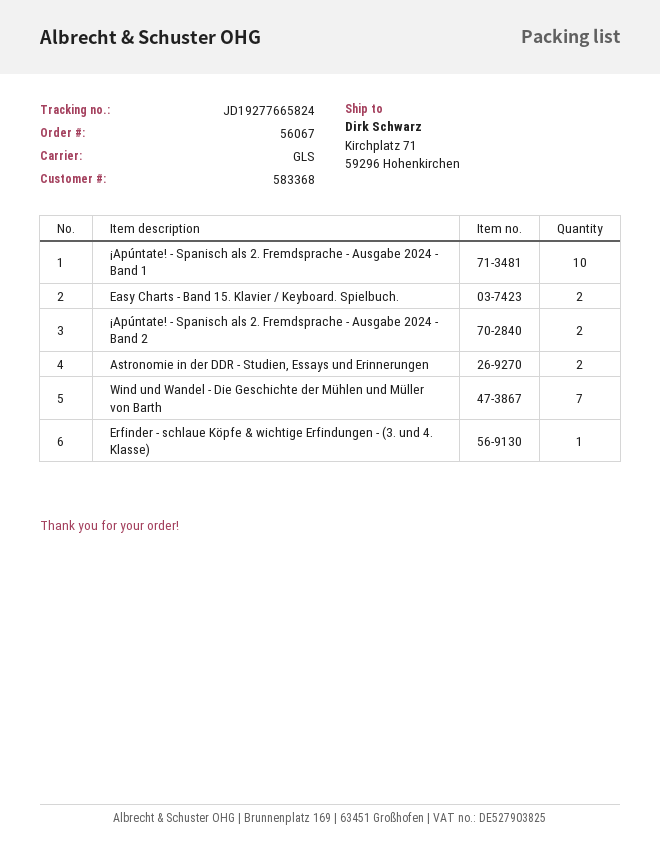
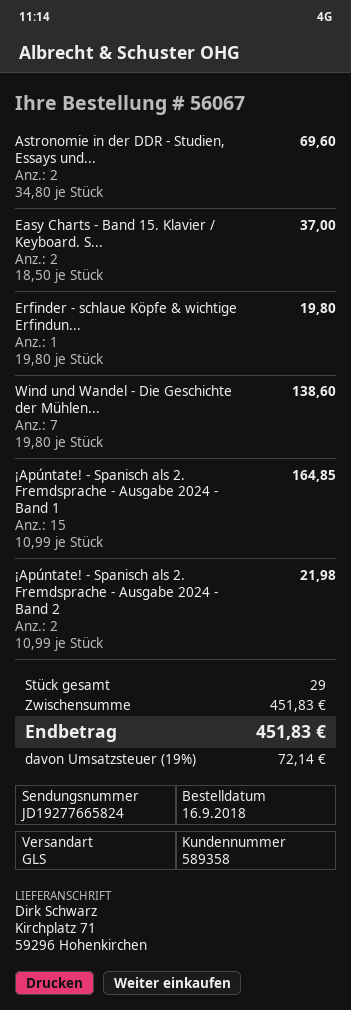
customer number: 583368 -> 589358
¡Apúntate! - Spanisch als 2. Fremdsprache - Ausgabe 2024 - Band 1: 10 -> 15

